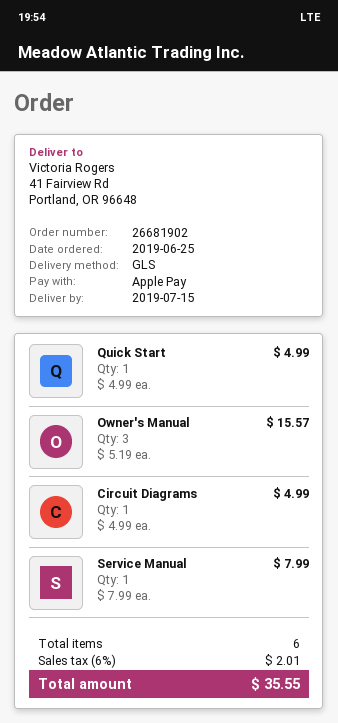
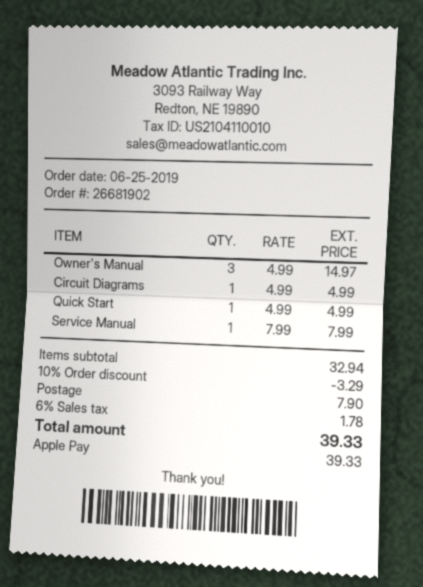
Owner's Manual: 3 x 5.19 = 15.57 -> 3 x 4.99 = 14.97
discount: none -> 10% = 3.29
shipping: none -> 7.90
tax: 6% = 2.01 -> 6% = 1.78
total: 35.55 -> 39.33

